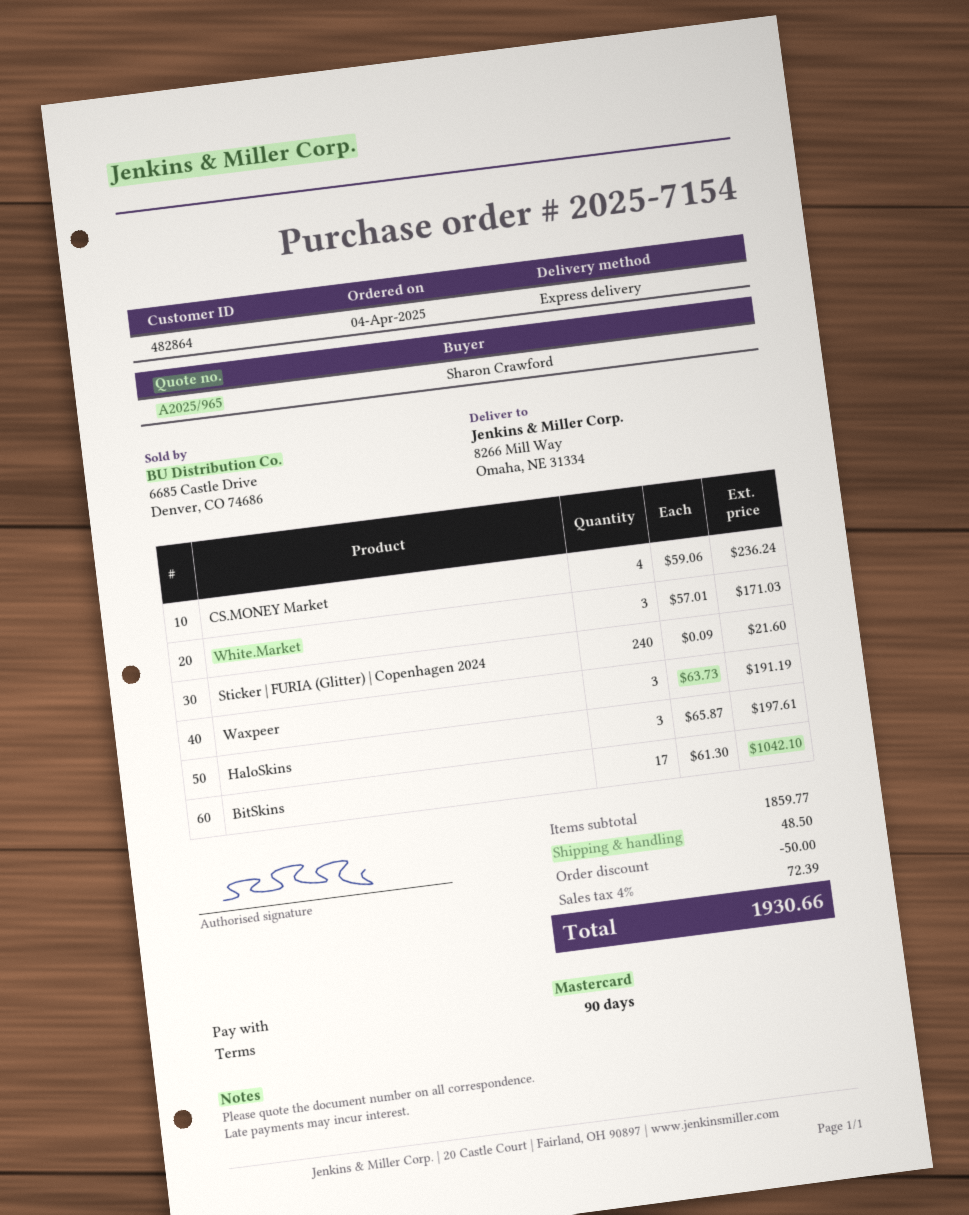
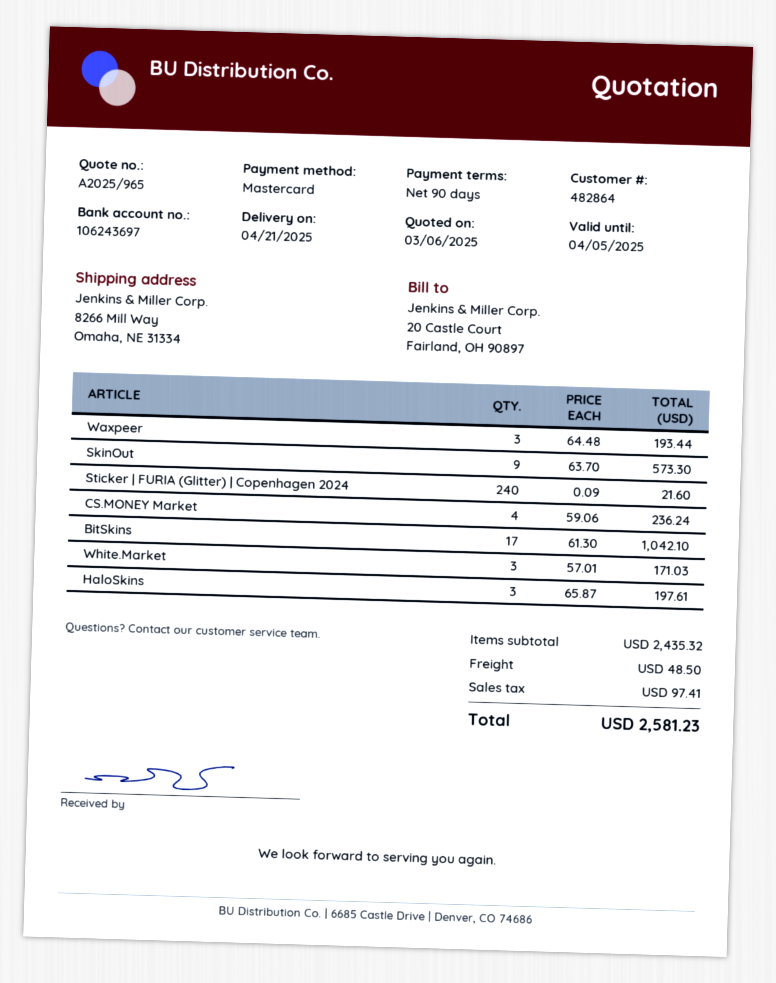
Waxpeer: 3 x 63.73 = 191.19 -> 3 x 64.48 = 193.44
SkinOut: none -> 9 x 63.70 = 573.30
subtotal: 1859.77 -> 2435.32
discount: 50.00 -> none
tax: 72.39 -> 97.41
total: 1930.66 -> 2581.23

